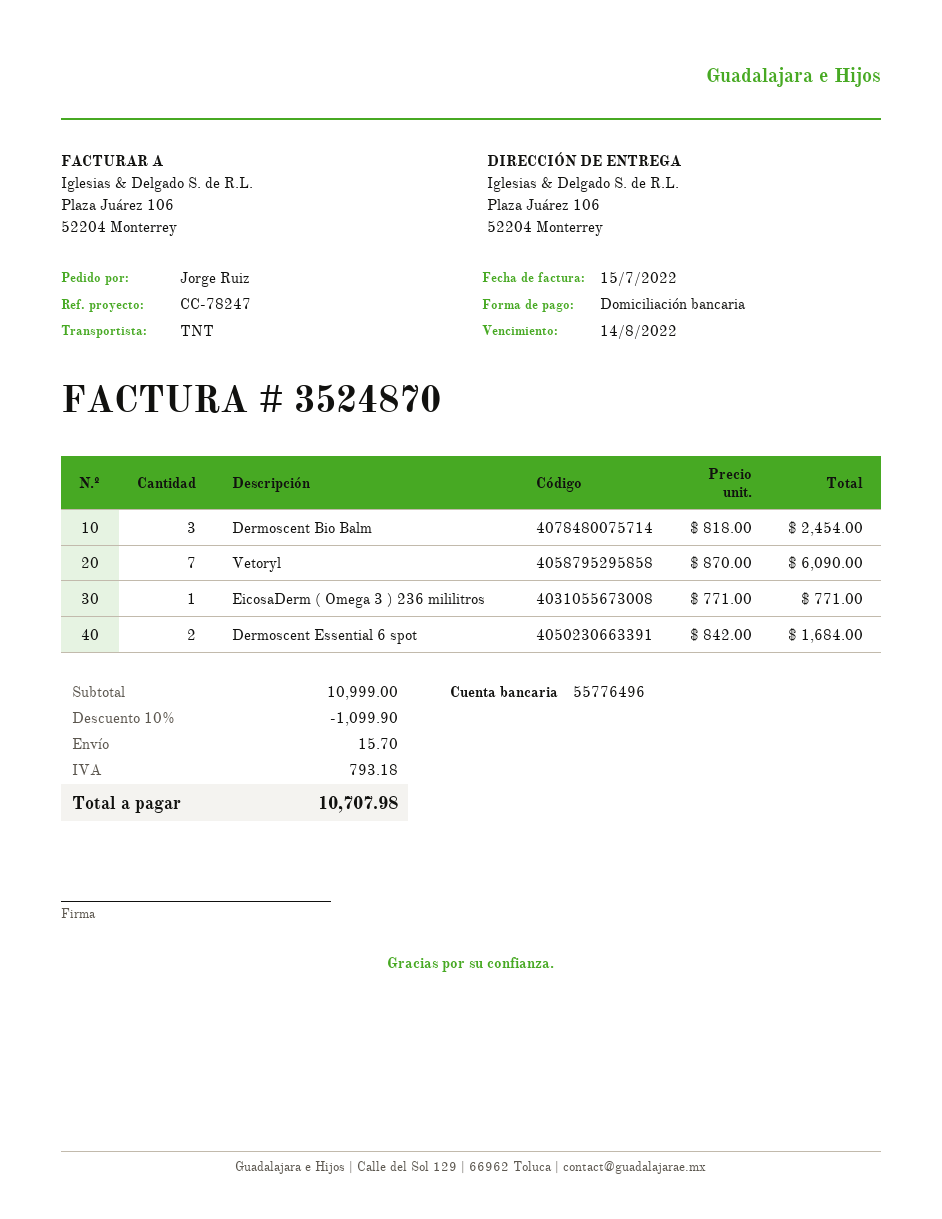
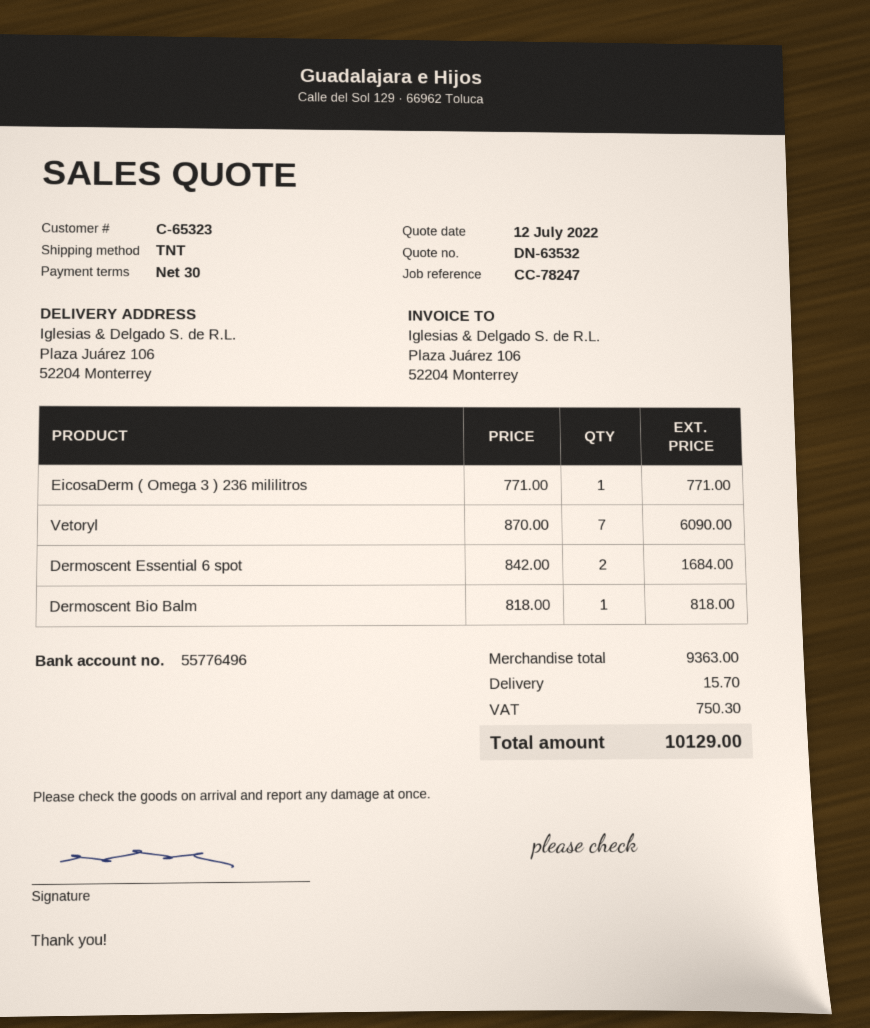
Dermoscent Bio Balm: 3 x 818.00 = 2454.00 -> 1 x 818.00 = 818.00
subtotal: 10999.00 -> 9363.00
discount: 10% = 1099.90 -> none
tax: 793.18 -> 750.30
total: 10707.98 -> 10129.00

